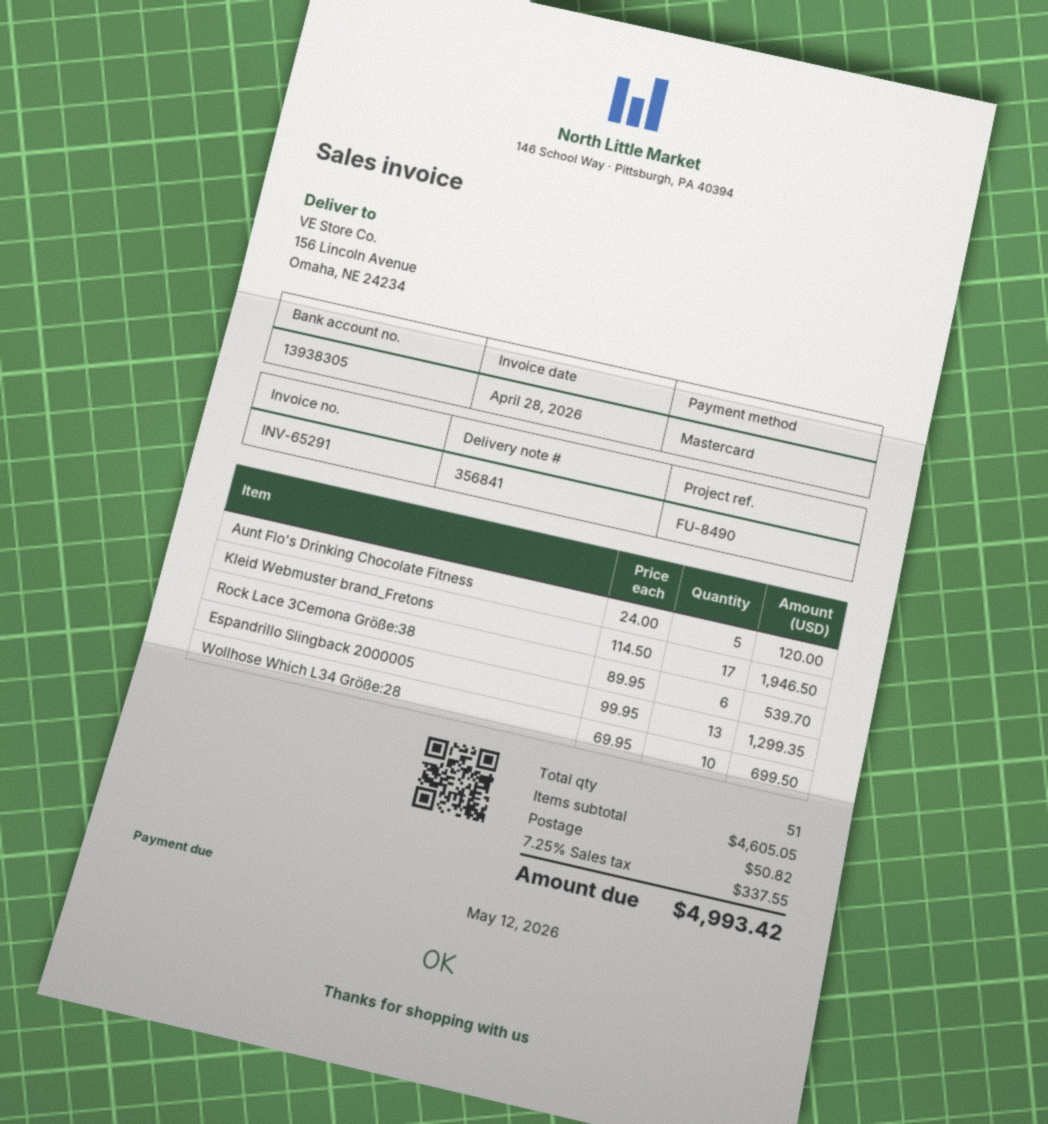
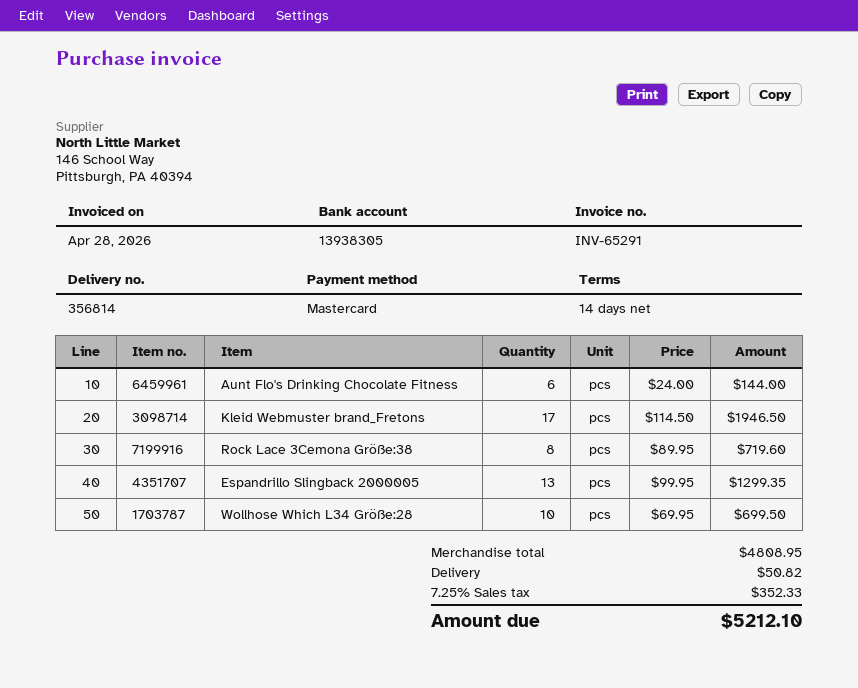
delivery note number: 356841 -> 356814
Aunt Flo's Drinking Chocolate Fitness: 5 x 24.00 = 120.00 -> 6 x 24.00 = 144.00
Rock Lace 3Cemona Größe:38: 6 x 89.95 = 539.70 -> 8 x 89.95 = 719.60
subtotal: 4605.05 -> 4808.95
tax: 7.25% = 337.55 -> 7.25% = 352.33
total: 4993.42 -> 5212.10

